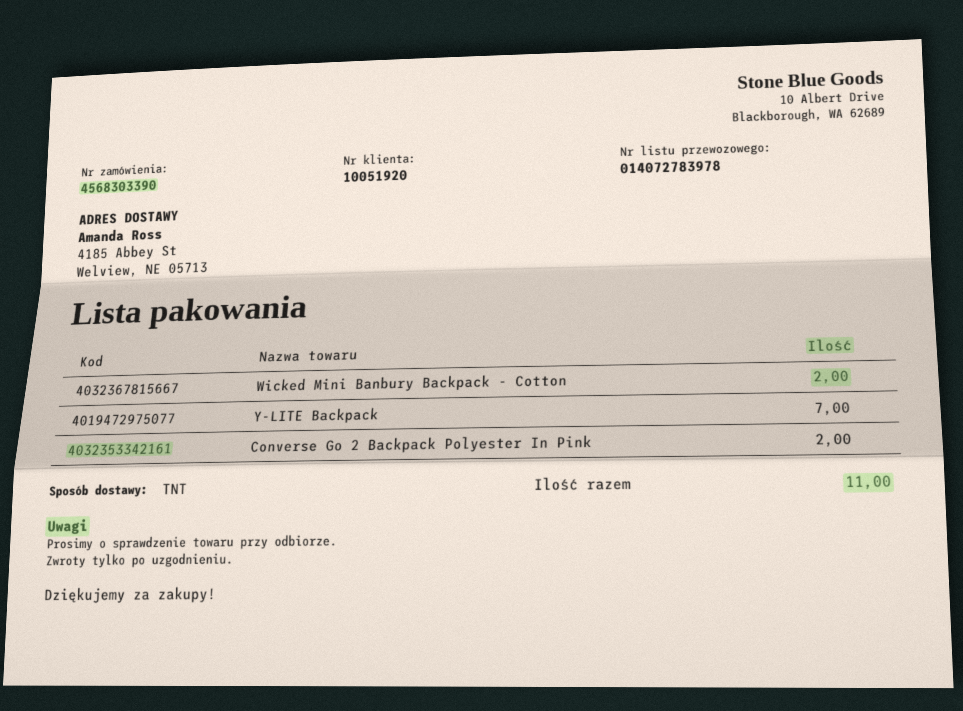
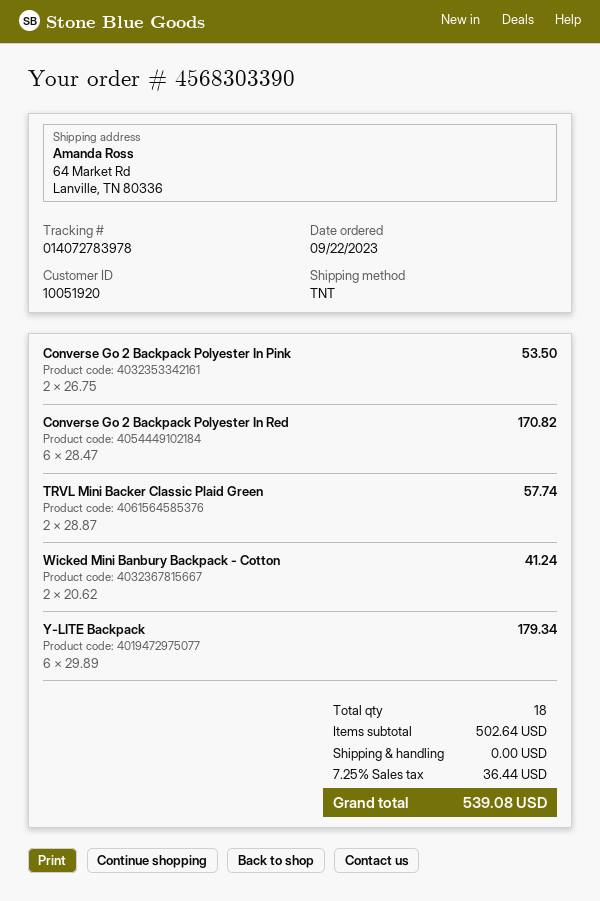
ship to: 4185 Abbey St, Welview, NE 05713 -> 64 Market Rd, Lanville, TN 80336
Y-LITE Backpack: 7 -> 6
Converse Go 2 Backpack Polyester In Red: none -> 6
TRVL Mini Backer Classic Plaid Green: none -> 2
total quantity: 11 -> 18

